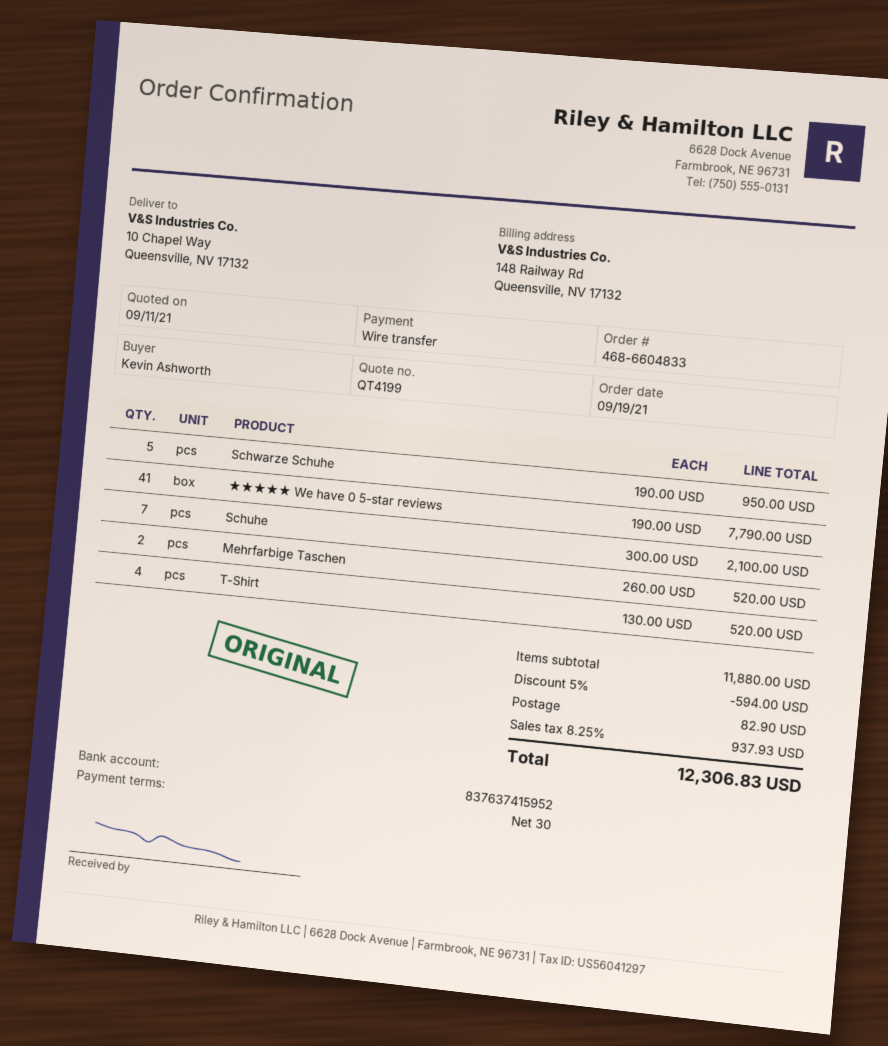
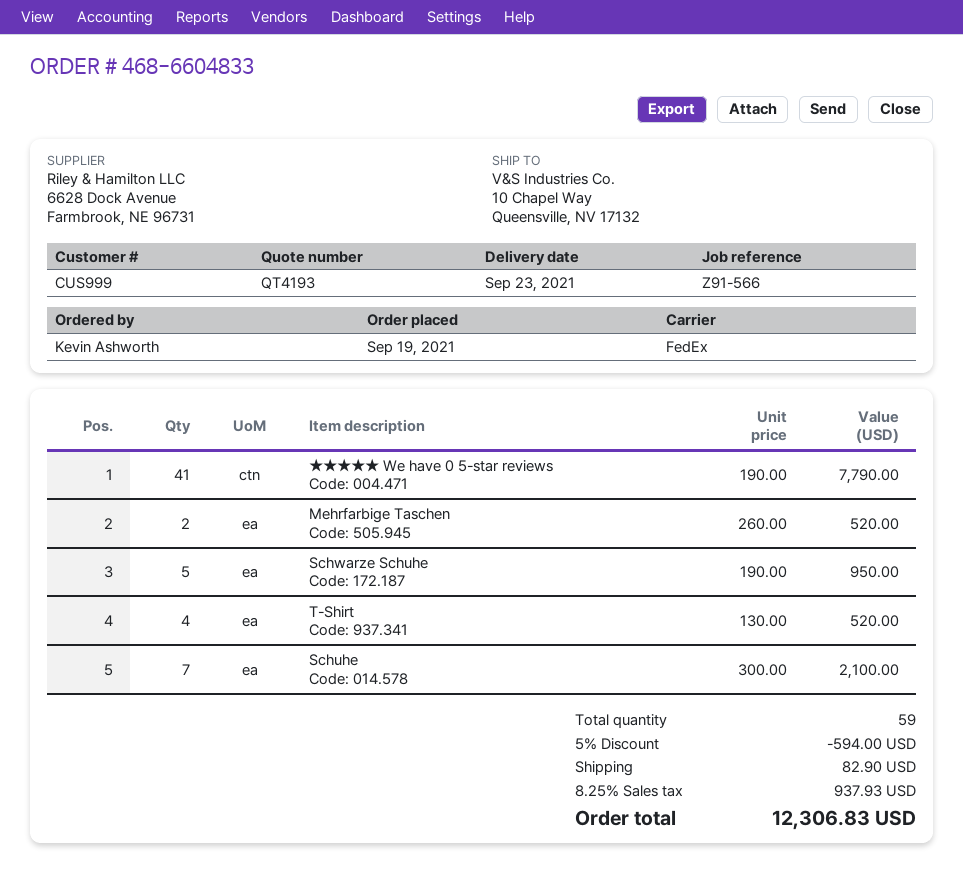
quote number: QT4199 -> QT4193

